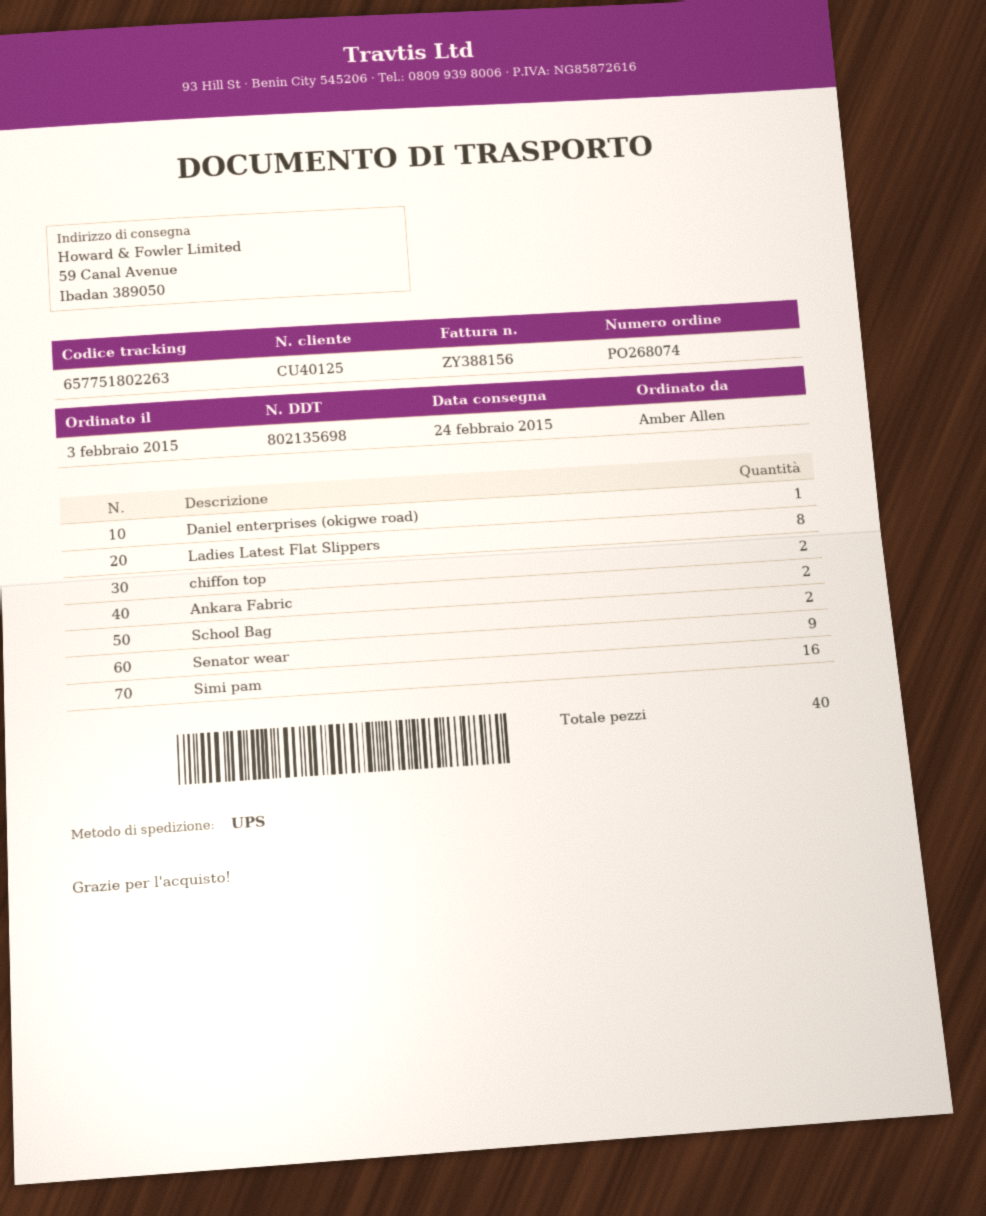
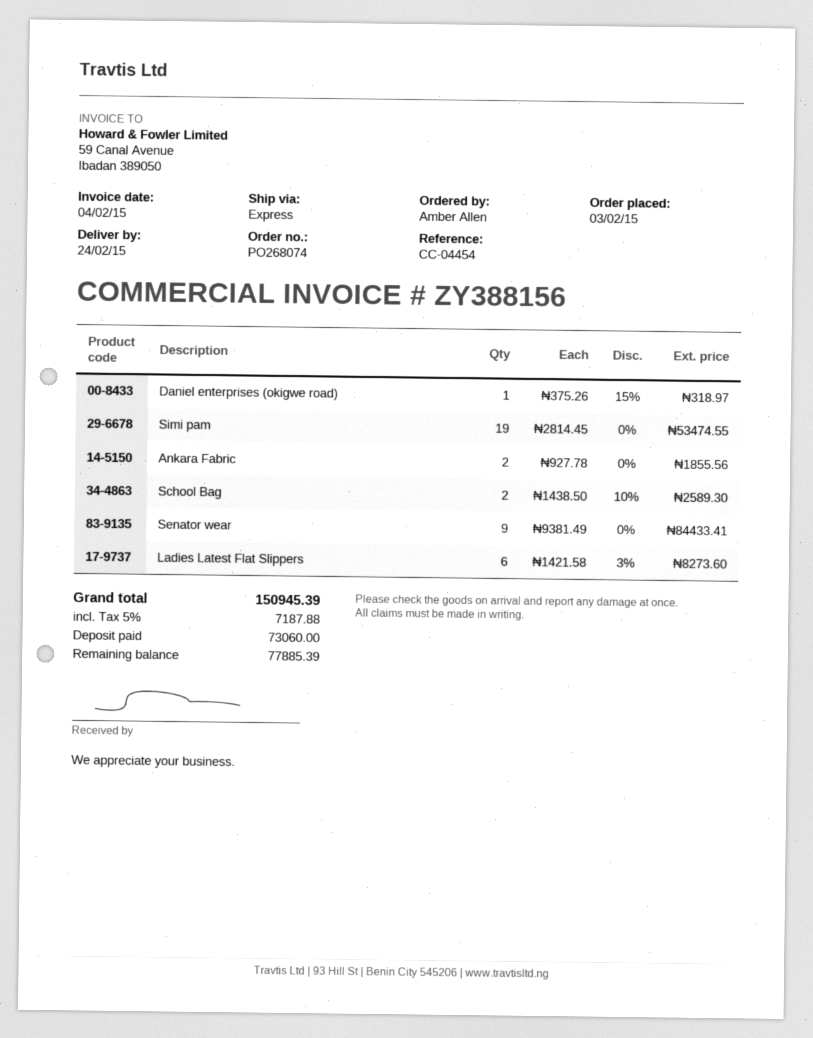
shipping method: UPS -> express
Ladies Latest Flat Slippers: 8 -> 6
chiffon top: 2 -> none
Simi pam: 16 -> 19

